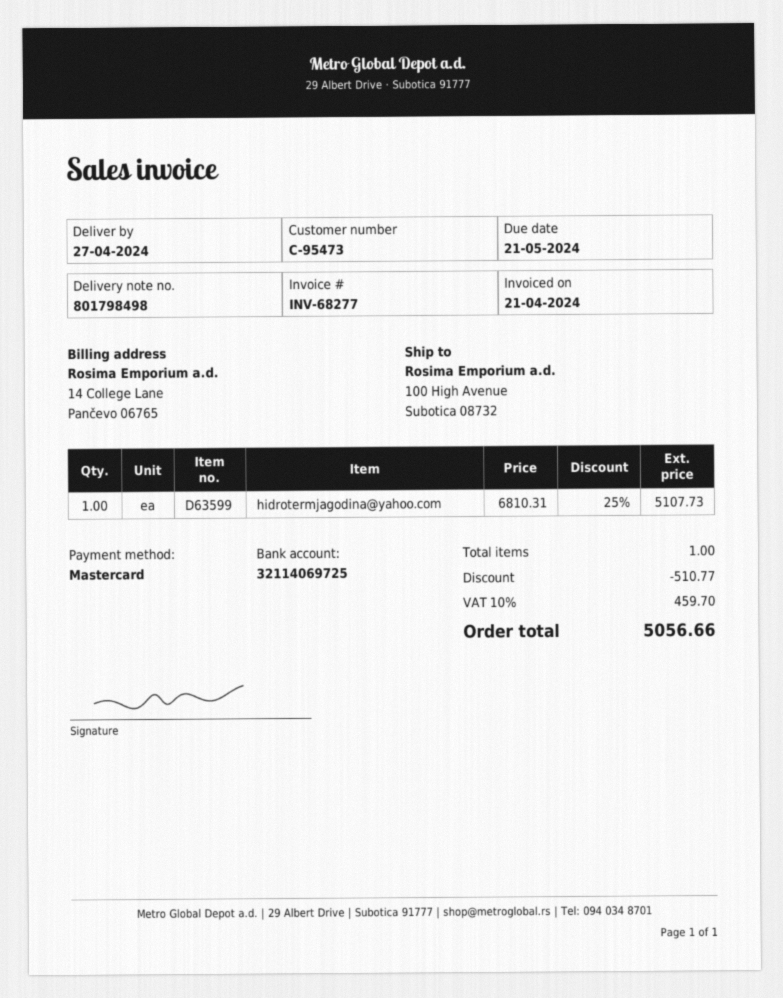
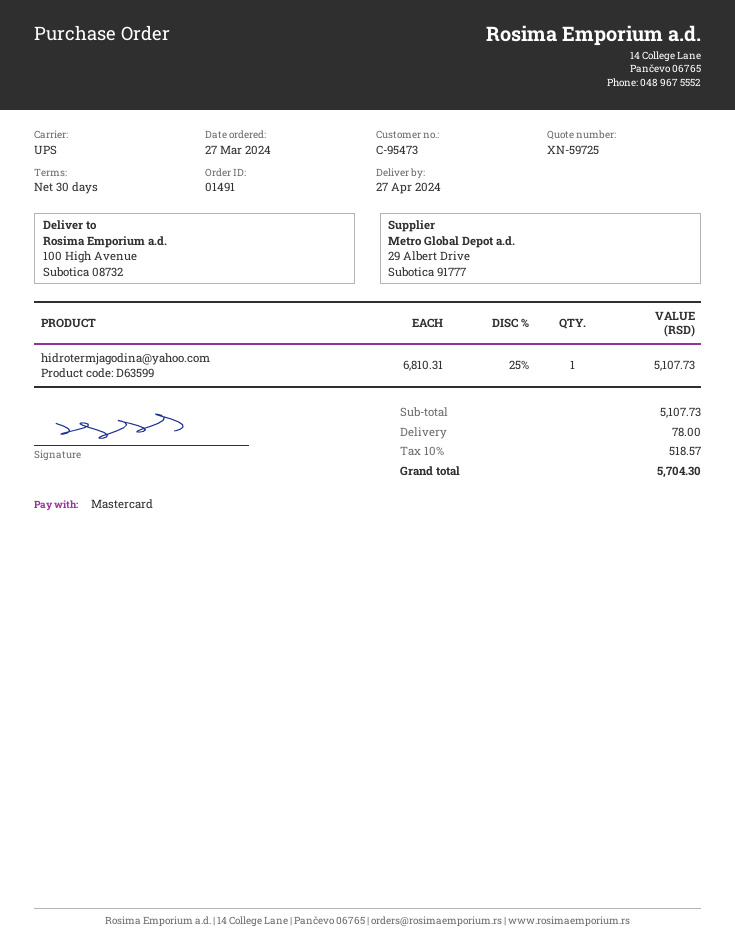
discount: 510.77 -> none
shipping: none -> 78.00
tax: 10% = 459.70 -> 10% = 518.57
total: 5056.66 -> 5704.30

